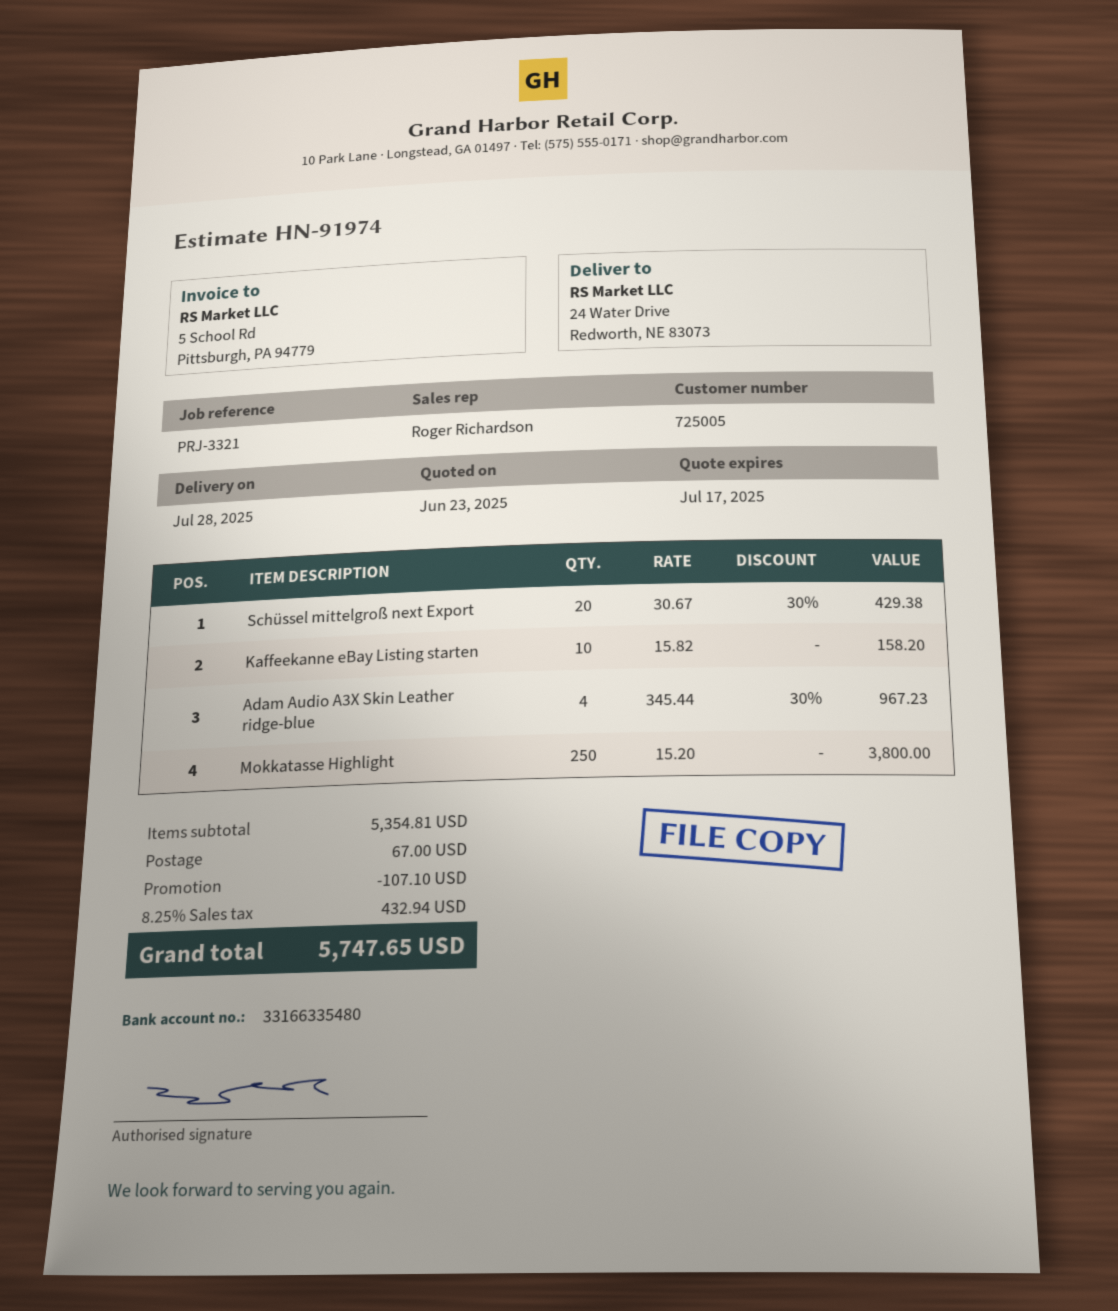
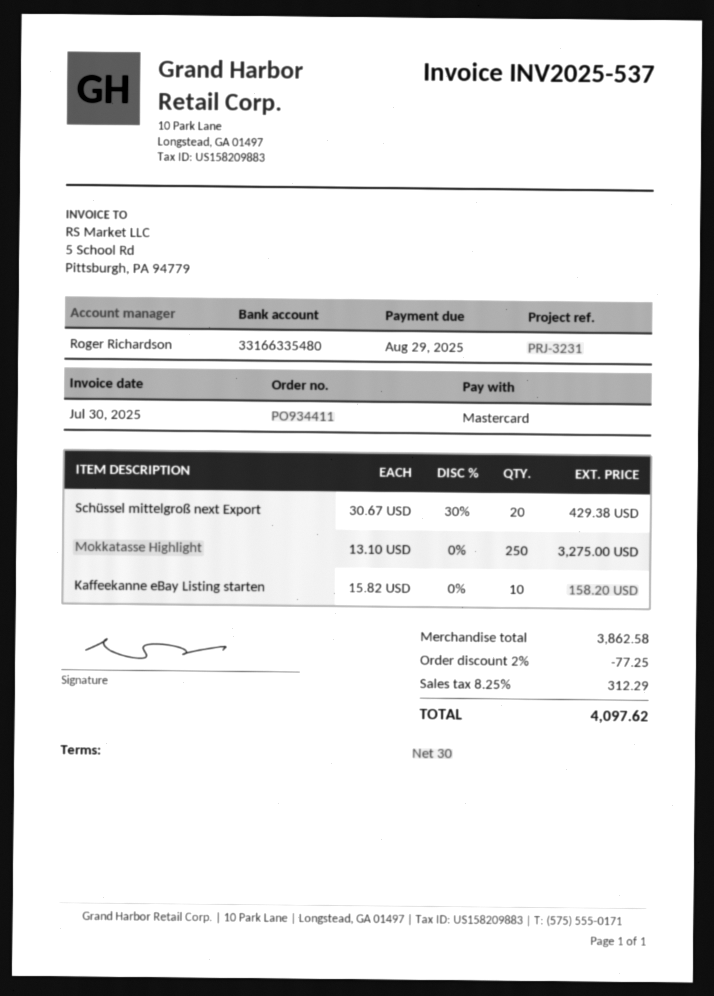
reference: PRJ-3321 -> PRJ-3231
Adam Audio A3X Skin Leather ridge-blue: 4 x 345.44 - 30% = 967.23 -> none
Mokkatasse Highlight: 250 x 15.20 = 3800.00 -> 250 x 13.10 = 3275.00
subtotal: 5354.81 -> 3862.58
discount: 107.10 -> 77.25
shipping: 67.00 -> none
tax: 8.25% = 432.94 -> 8.25% = 312.29
total: 5747.65 -> 4097.62

